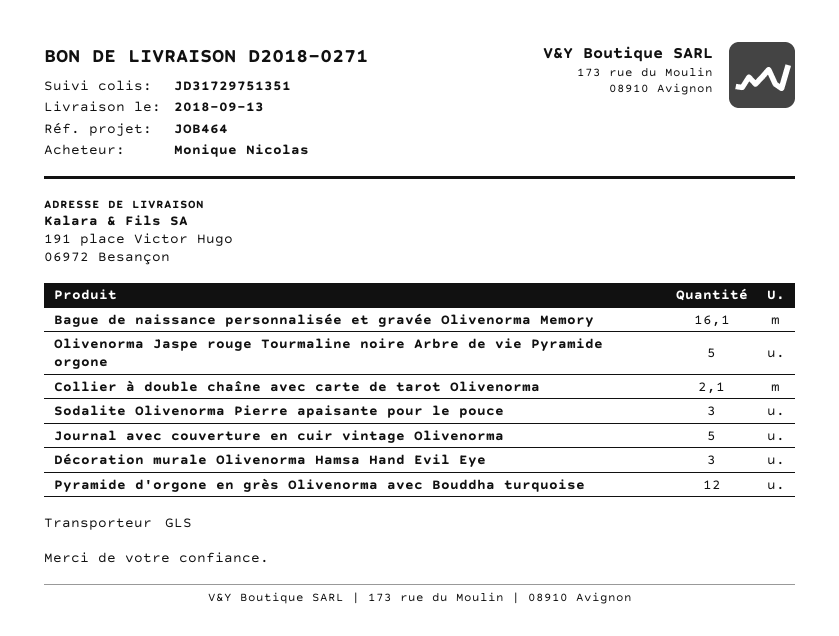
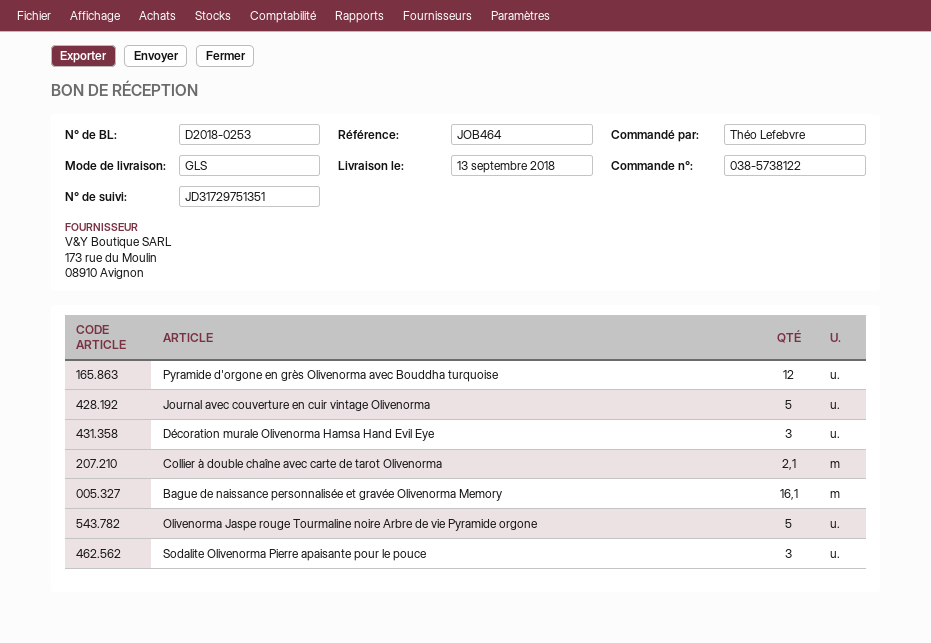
delivery note number: D2018-0271 -> D2018-0253
ordered by: Monique Nicolas -> Théo Lefebvre

